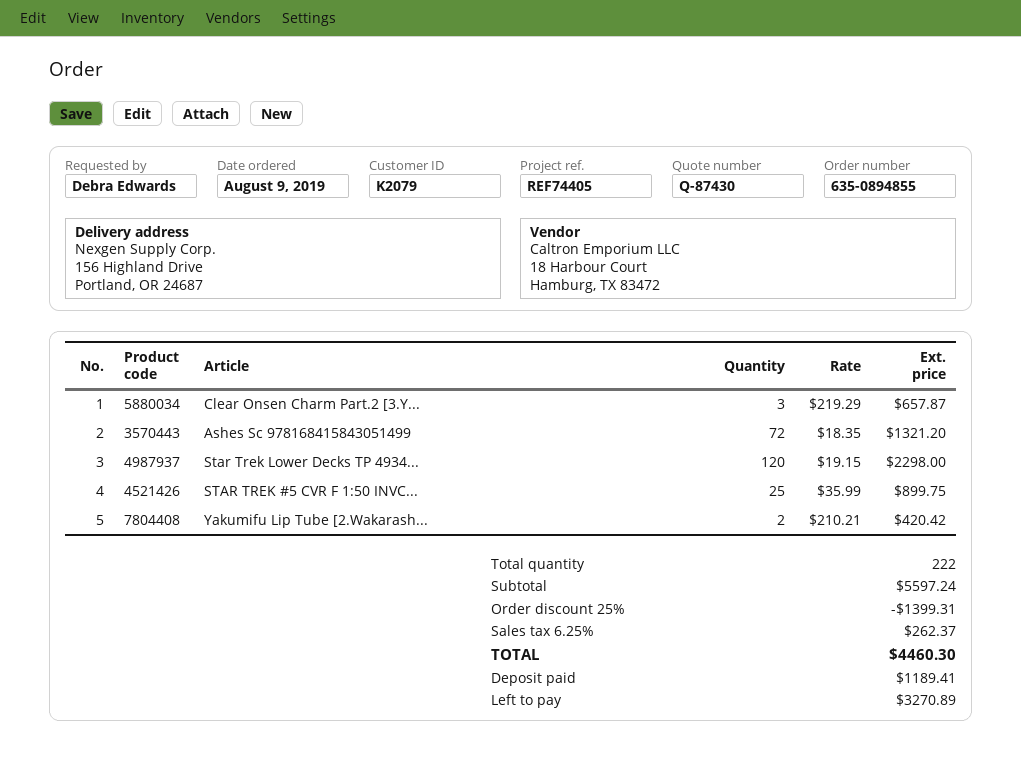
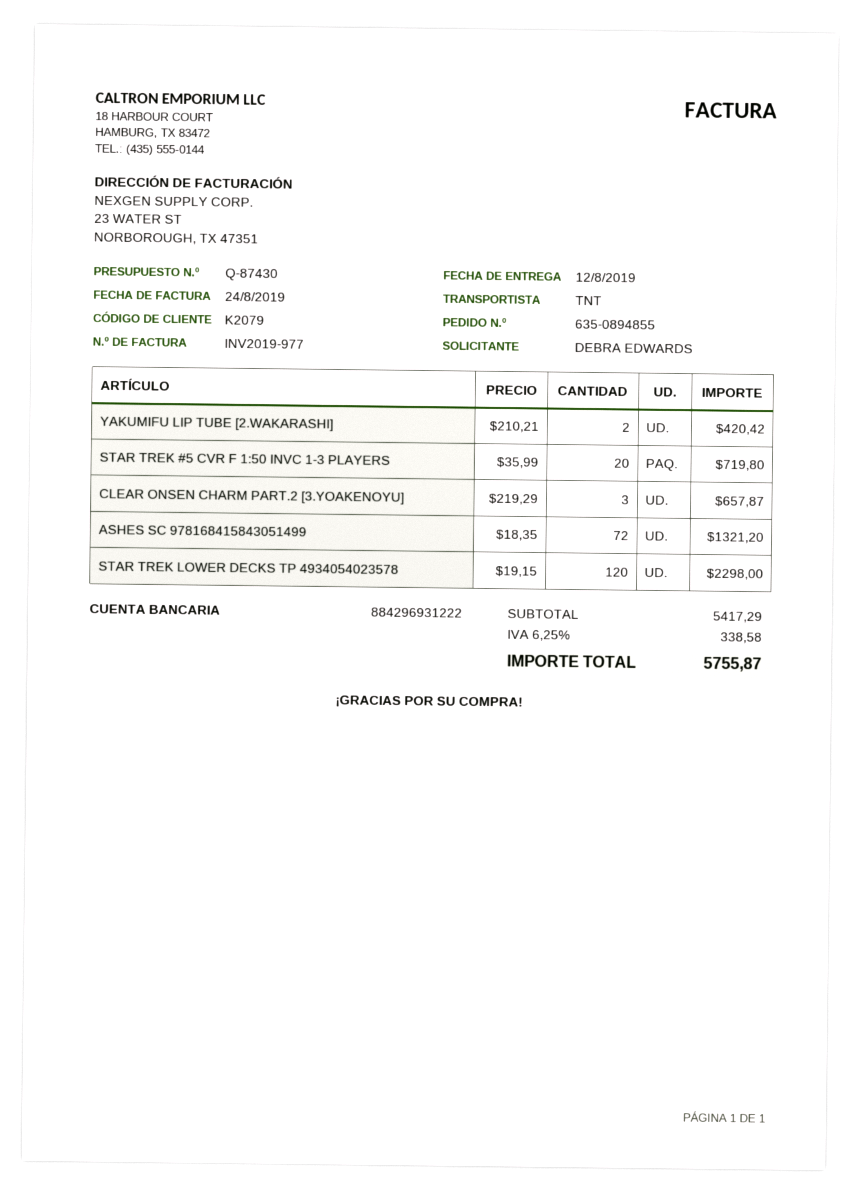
STAR TREK #5 CVR F 1:50 INVC...: 25 x 35.99 = 899.75 -> 20 x 35.99 = 719.80
subtotal: 5597.24 -> 5417.29
discount: 25% = 1399.31 -> none
tax: 6.25% = 262.37 -> 6.25% = 338.58
total: 4460.30 -> 5755.87

